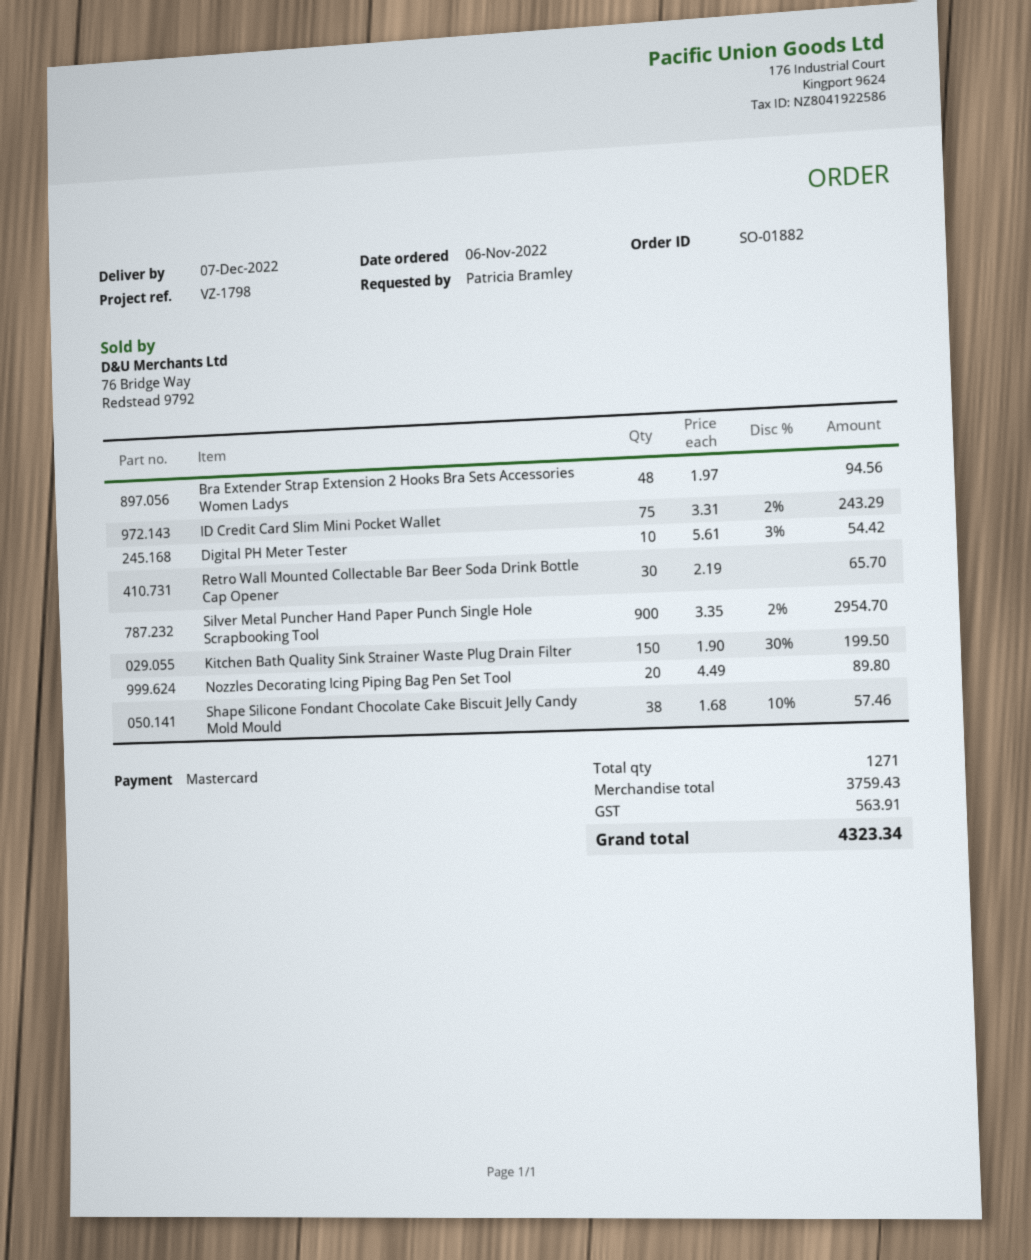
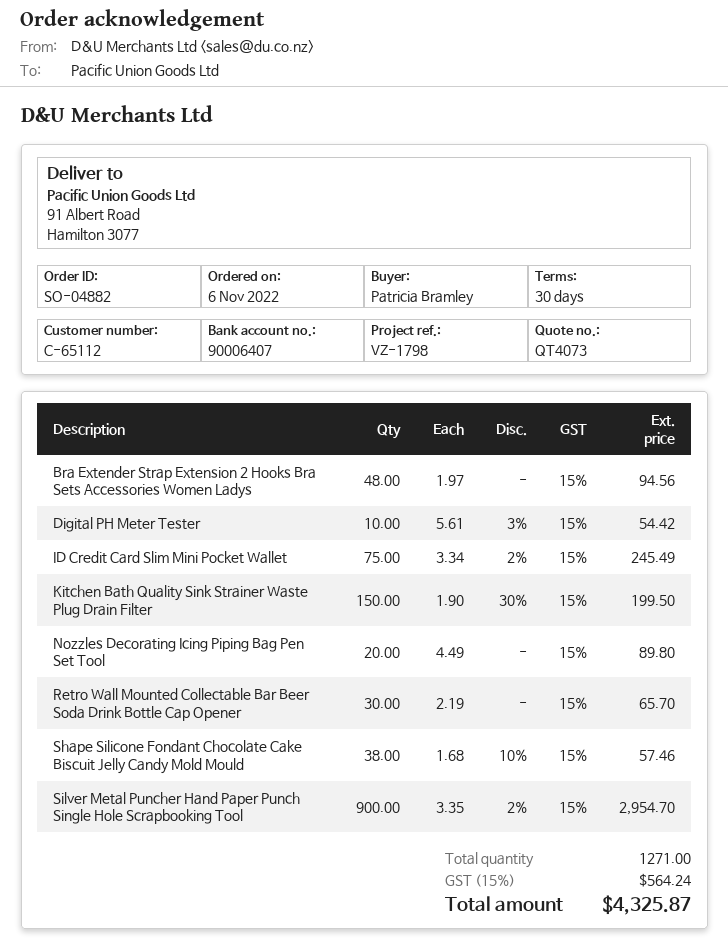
order number: SO-01882 -> SO-04882
ID Credit Card Slim Mini Pocket Wallet: 75 x 3.31 - 2% = 243.29 -> 75 x 3.34 - 2% = 245.49
tax: 563.91 -> 564.24
total: 4323.34 -> 4325.87

